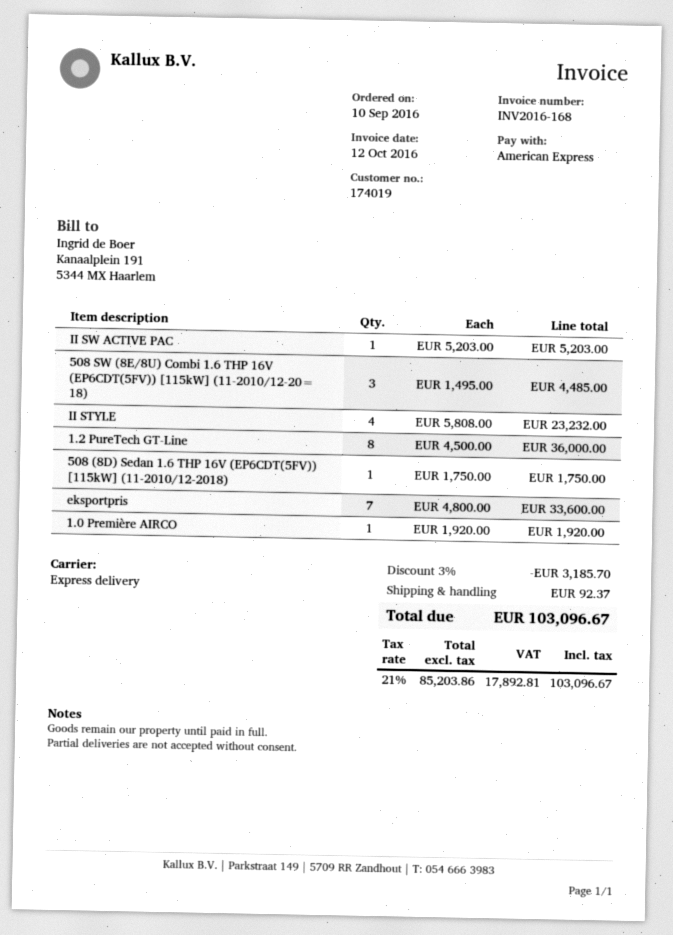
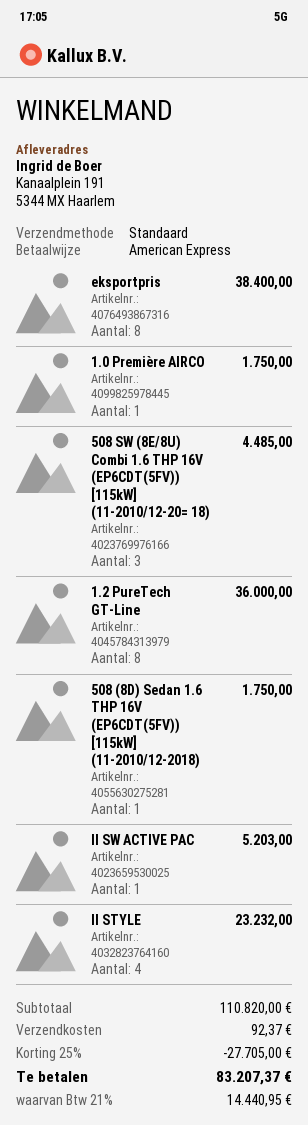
shipping method: express -> standard
eksportpris: 7 for 33600.00 -> 8 for 38400.00
1.0 Première AIRCO: 1 for 1920.00 -> 1 for 1750.00
discount: 3% = 3185.70 -> 25% = 27705.00
tax: 21% = 17892.81 -> 21% = 14440.95
total: 103096.67 -> 83207.37

